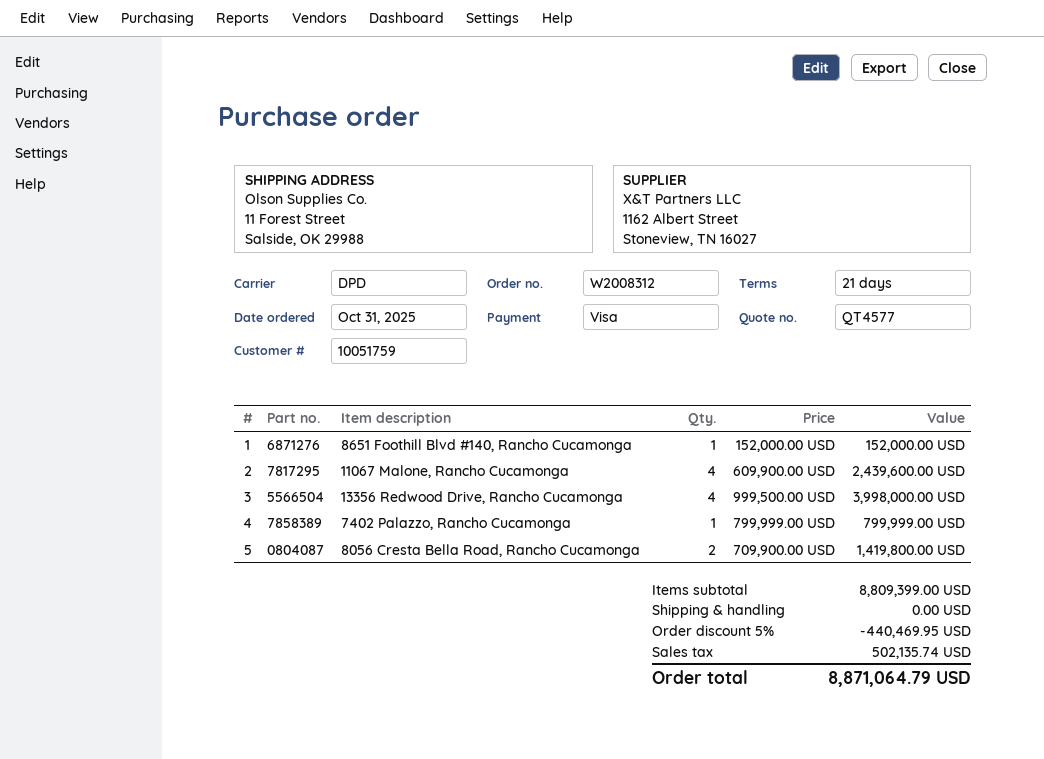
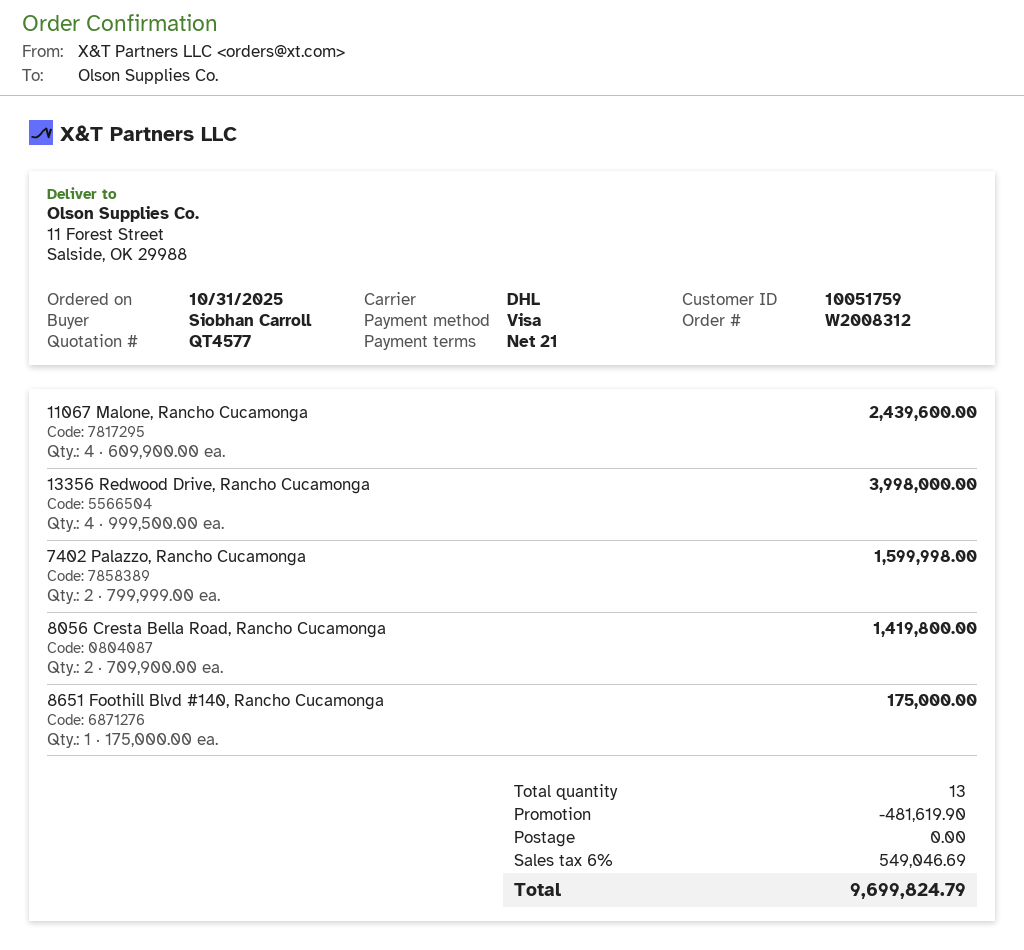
shipping method: DPD -> DHL
8651 Foothill Blvd #140, Rancho Cucamonga: 1 x 152000.00 = 152000.00 -> 1 x 175000.00 = 175000.00
7402 Palazzo, Rancho Cucamonga: 1 x 799999.00 = 799999.00 -> 2 x 799999.00 = 1599998.00
discount: 440469.95 -> 481619.90
tax: 502135.74 -> 549046.69
total: 8871064.79 -> 9699824.79

